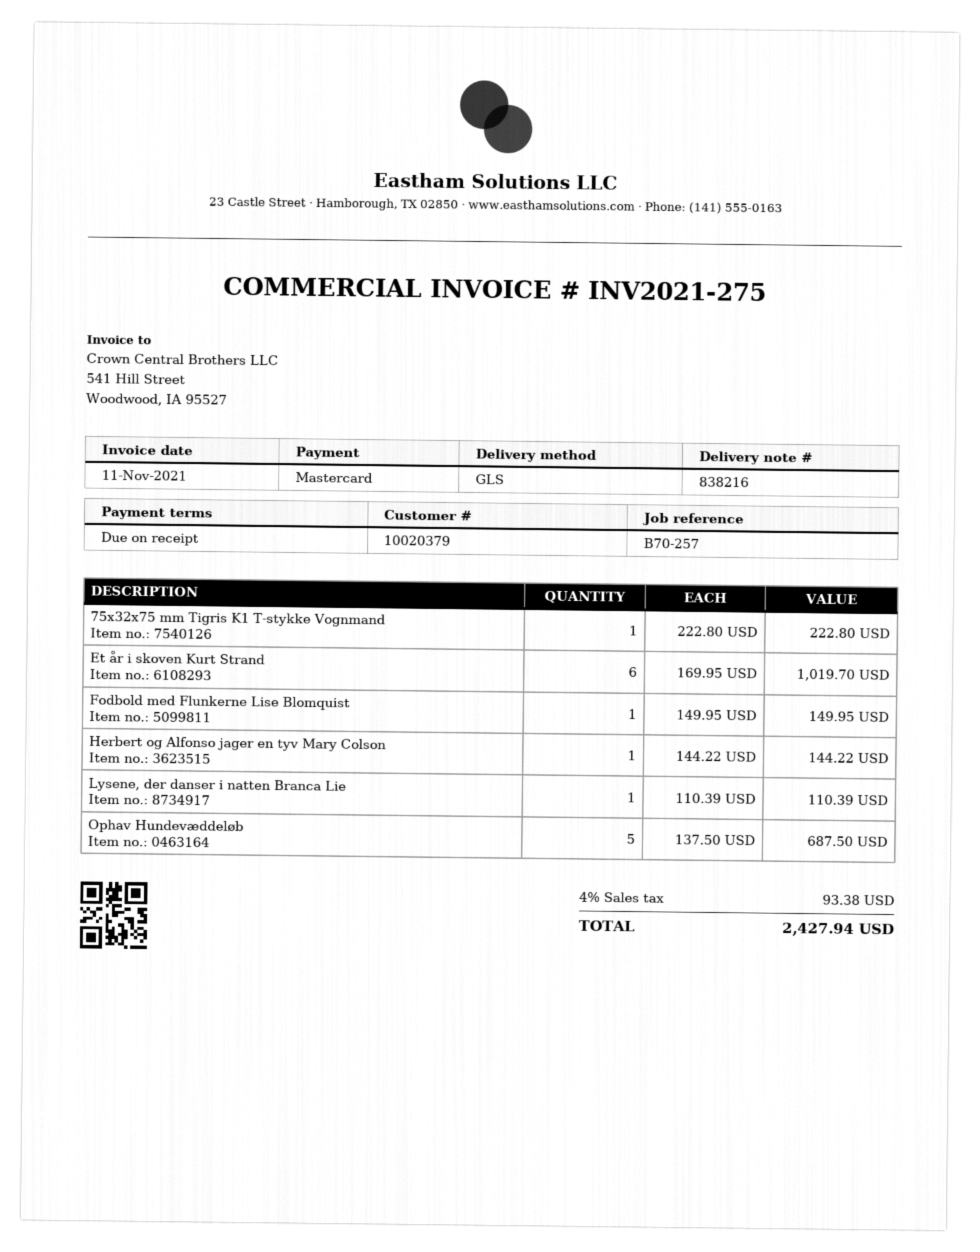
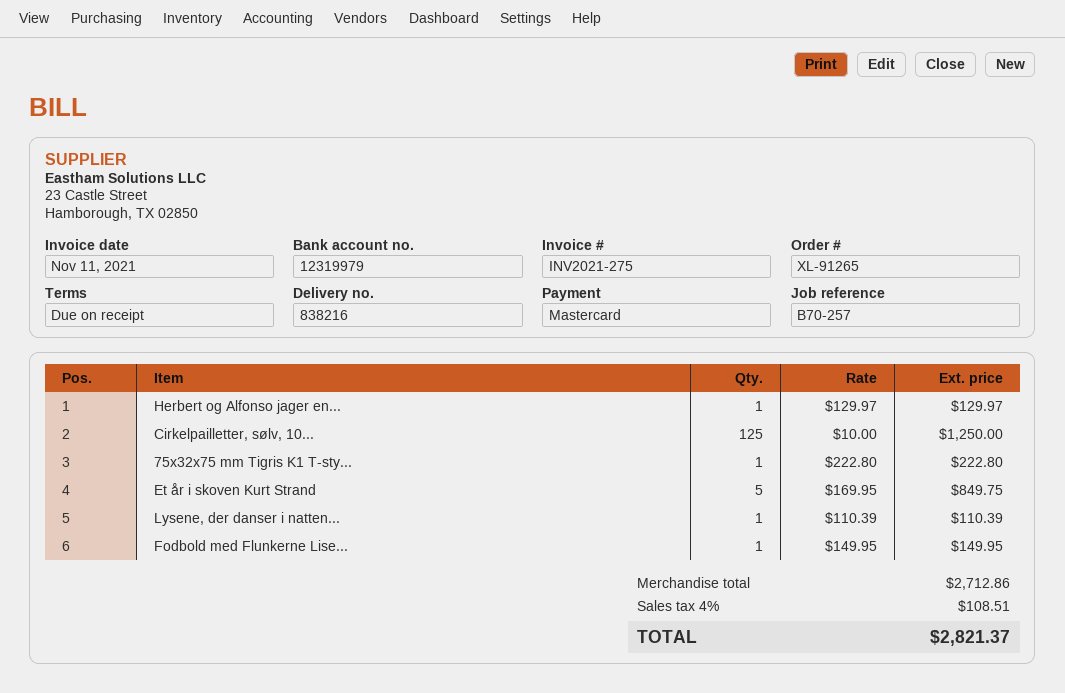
Et år i skoven Kurt Strand: 6 x 169.95 = 1019.70 -> 5 x 169.95 = 849.75
Herbert og Alfonso jager en tyv Mary Colson: 1 x 144.22 = 144.22 -> 1 x 129.97 = 129.97
Ophav Hundevæddeløb: 5 x 137.50 = 687.50 -> none
Cirkelpailletter, sølv, 10...: none -> 125 x 10.00 = 1250.00
tax: 4% = 93.38 -> 4% = 108.51
total: 2427.94 -> 2821.37

